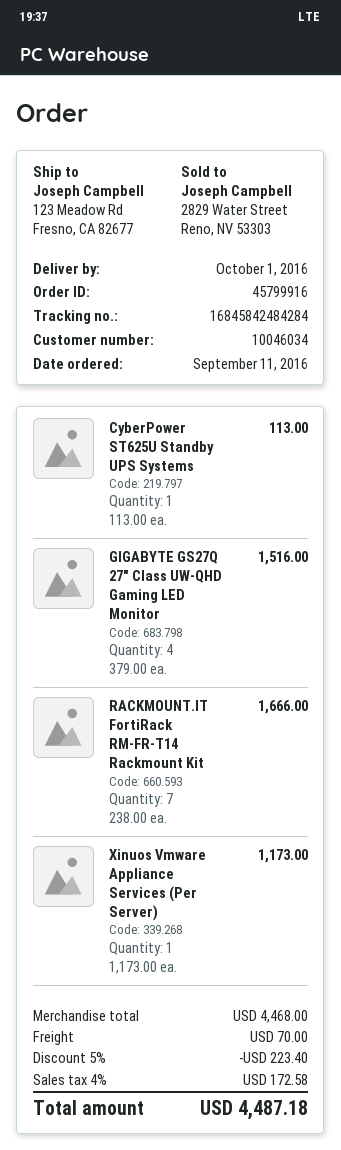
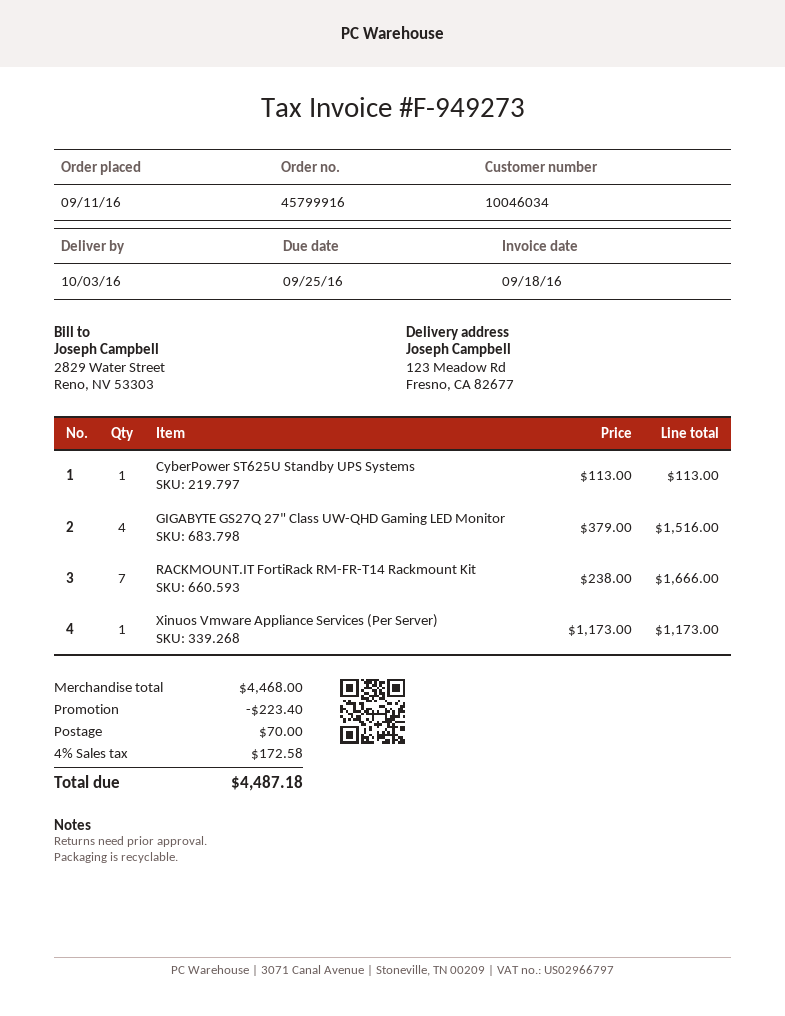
delivery date: 2016-10-01 -> 2016-10-03

